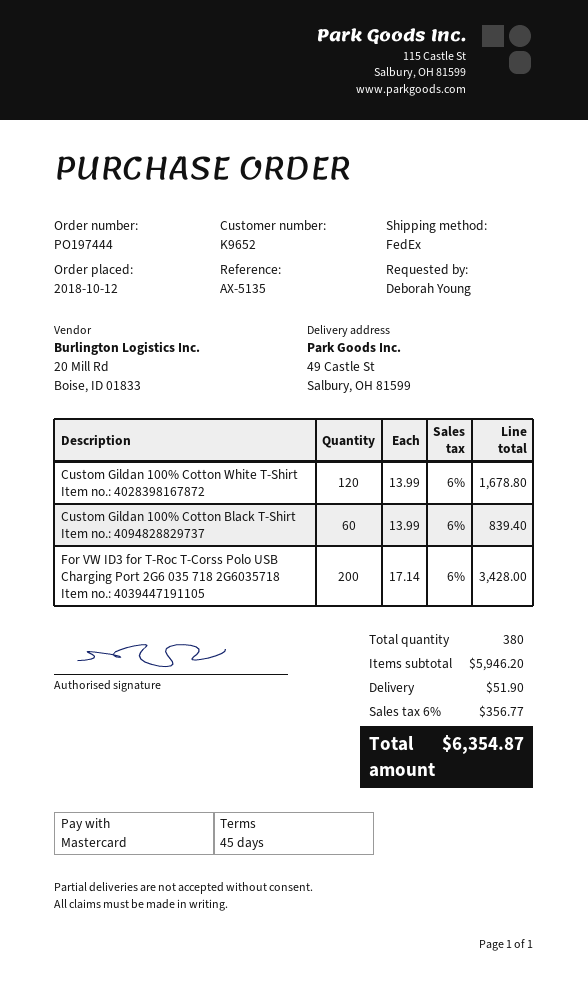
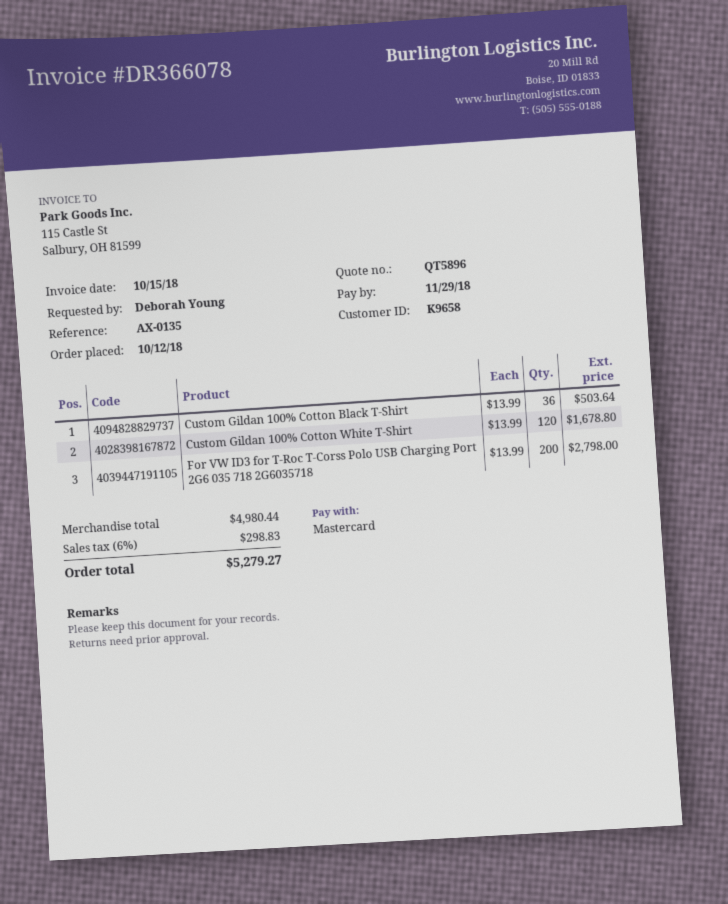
customer number: K9652 -> K9658
reference: AX-5135 -> AX-0135
Custom Gildan 100% Cotton Black T-Shirt: 60 x 13.99 = 839.40 -> 36 x 13.99 = 503.64
For VW ID3 for T-Roc T-Corss Polo USB Charging Port 2G6 035 718 2G6035718: 200 x 17.14 = 3428.00 -> 200 x 13.99 = 2798.00
subtotal: 5946.20 -> 4980.44
shipping: 51.90 -> none
tax: 6% = 356.77 -> 6% = 298.83
total: 6354.87 -> 5279.27

